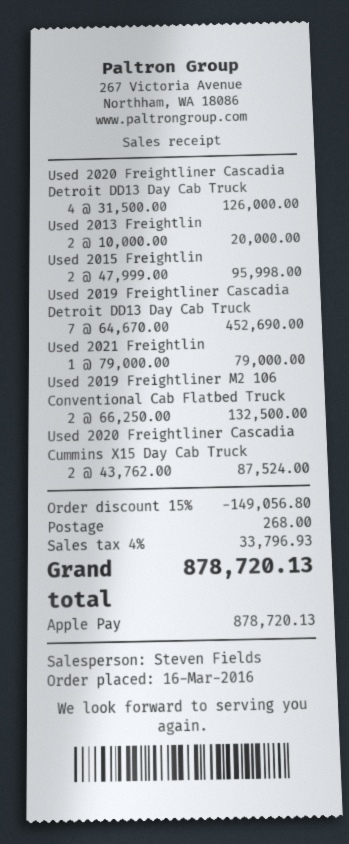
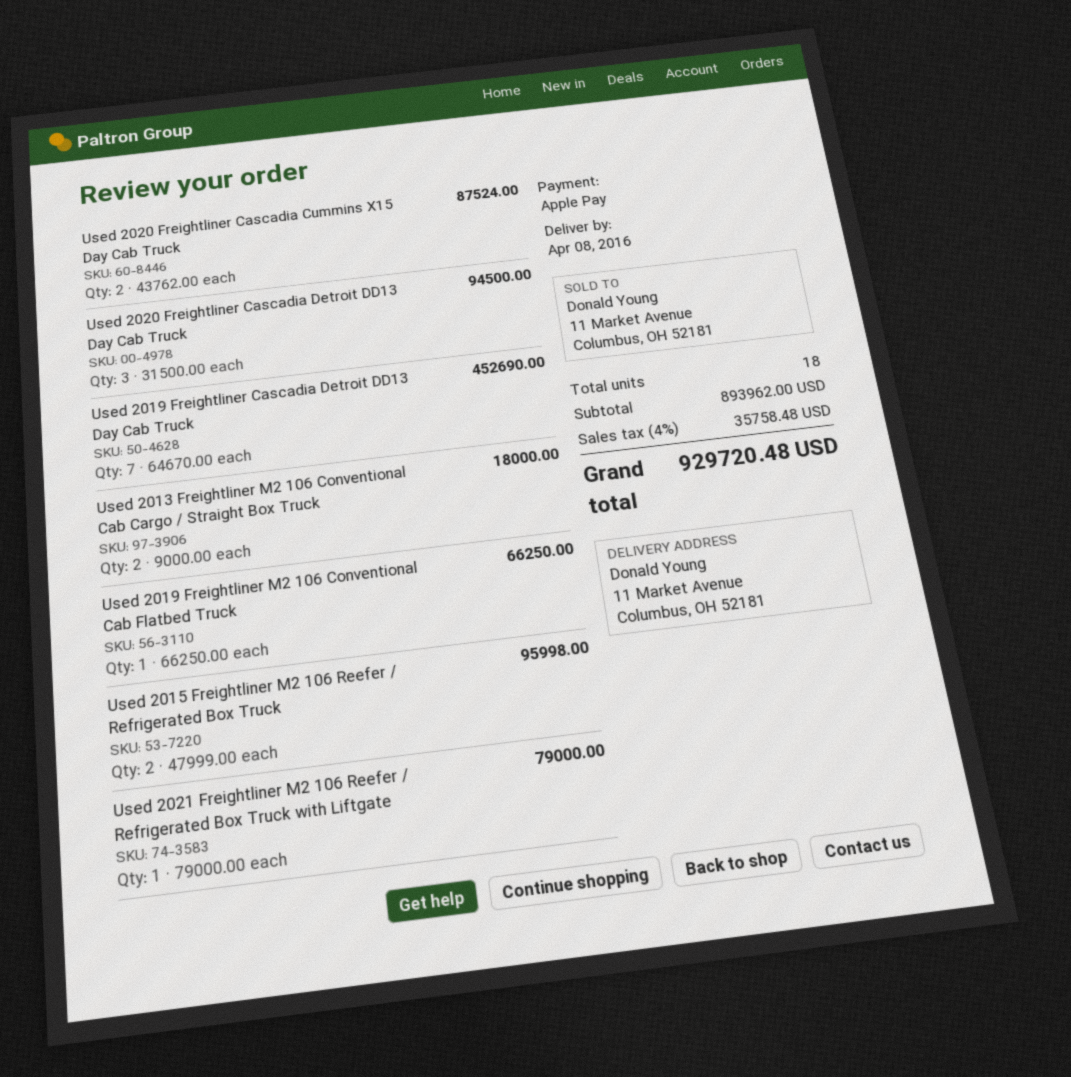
Used 2020 Freightliner Cascadia Detroit DD13 Day Cab Truck: 4 x 31500.00 = 126000.00 -> 3 x 31500.00 = 94500.00
Used 2013 Freightlin: 2 x 10000.00 = 20000.00 -> 2 x 9000.00 = 18000.00
Used 2019 Freightliner M2 106 Conventional Cab Flatbed Truck: 2 x 66250.00 = 132500.00 -> 1 x 66250.00 = 66250.00
discount: 15% = 149056.80 -> none
shipping: 268.00 -> none
tax: 4% = 33796.93 -> 4% = 35758.48
total: 878720.13 -> 929720.48

